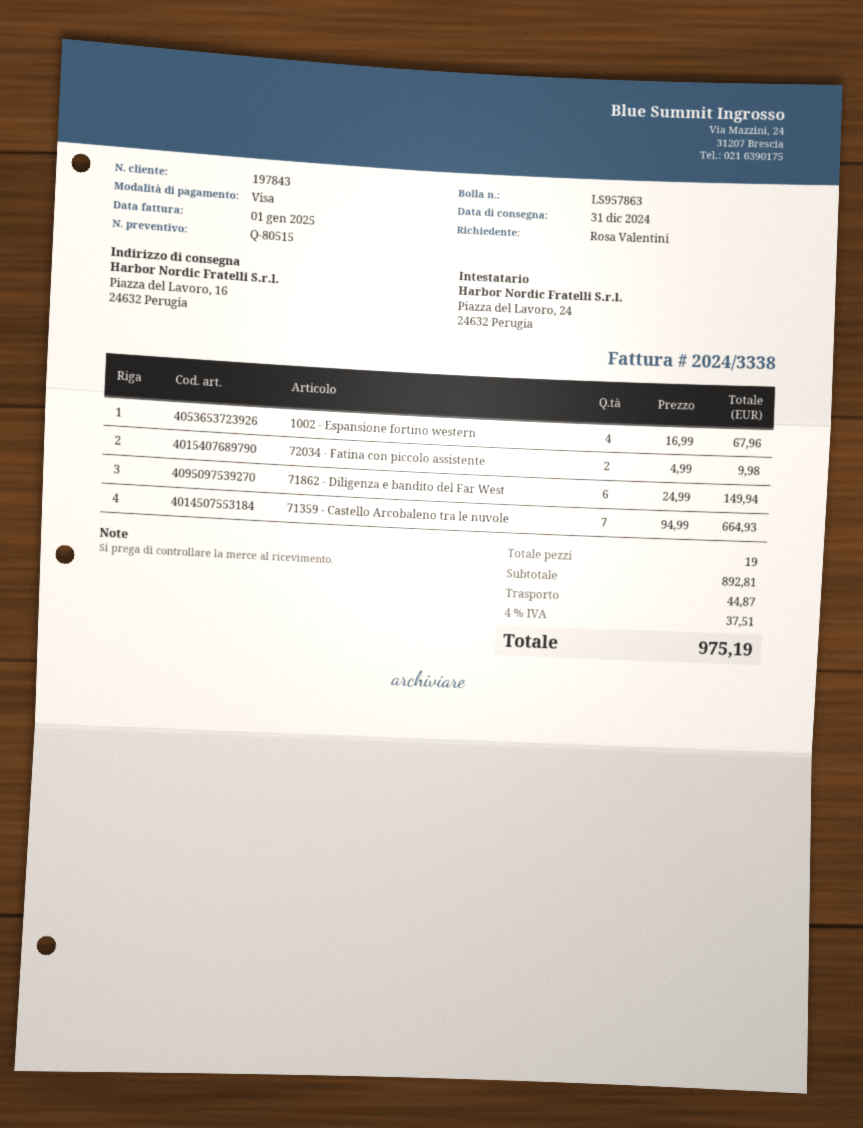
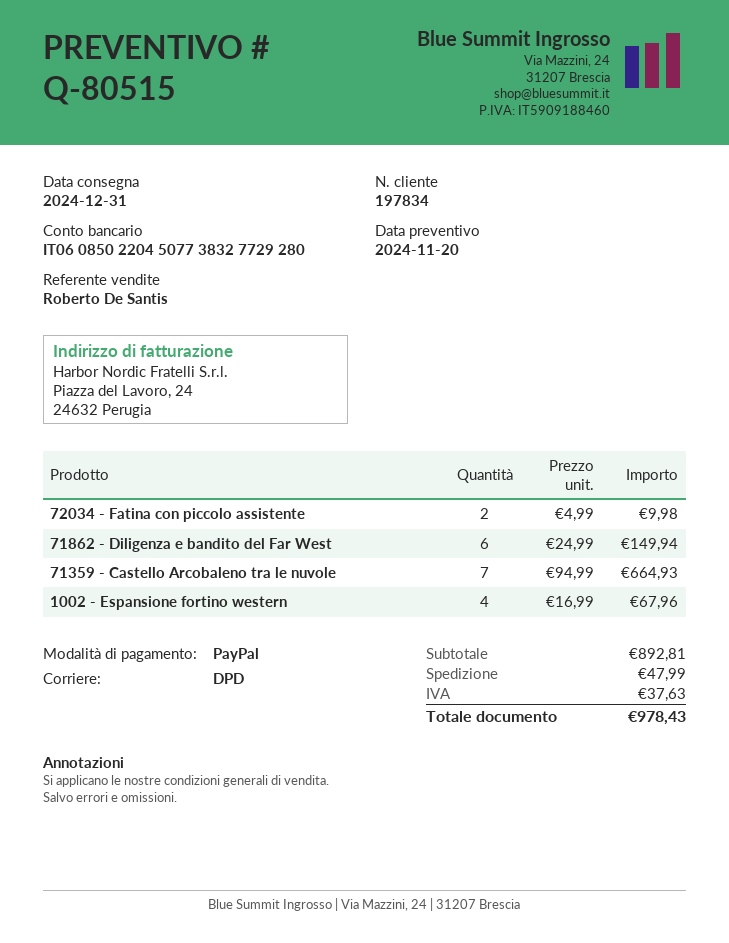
customer number: 197843 -> 197834
payment method: Visa -> PayPal
shipping: 44.87 -> 47.99
tax: 37.51 -> 37.63
total: 975.19 -> 978.43

